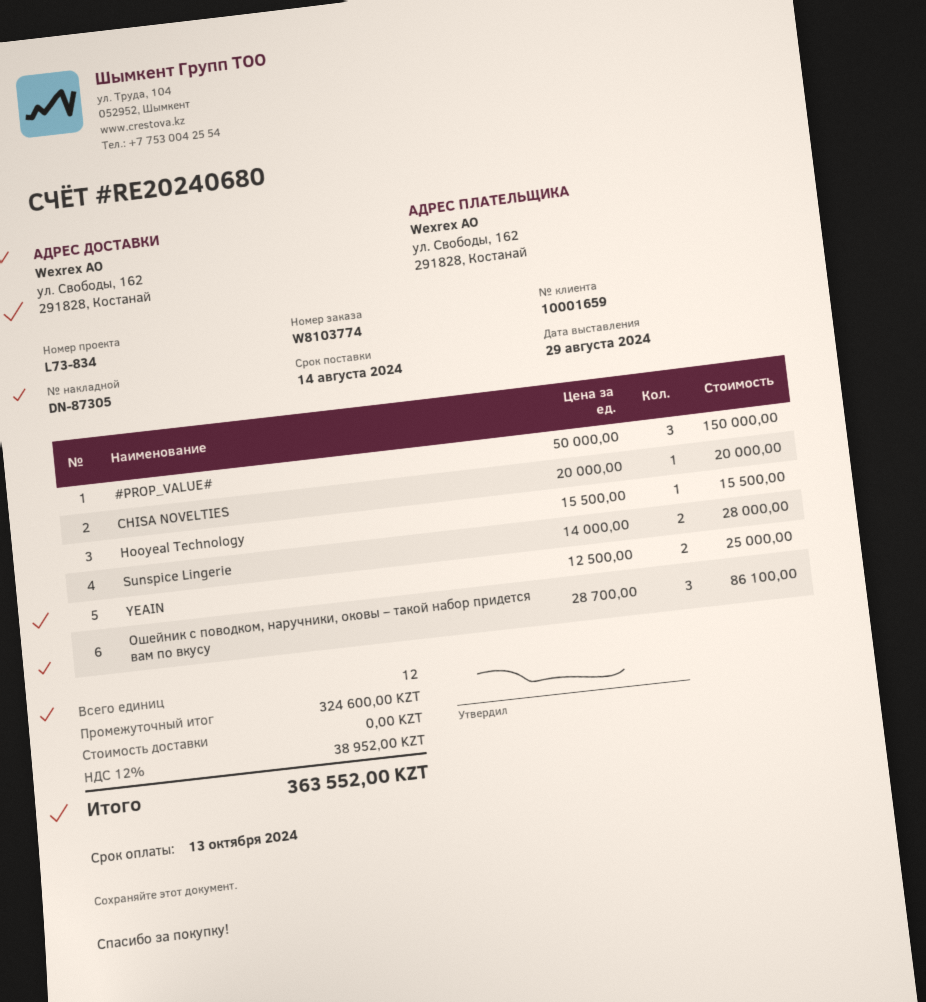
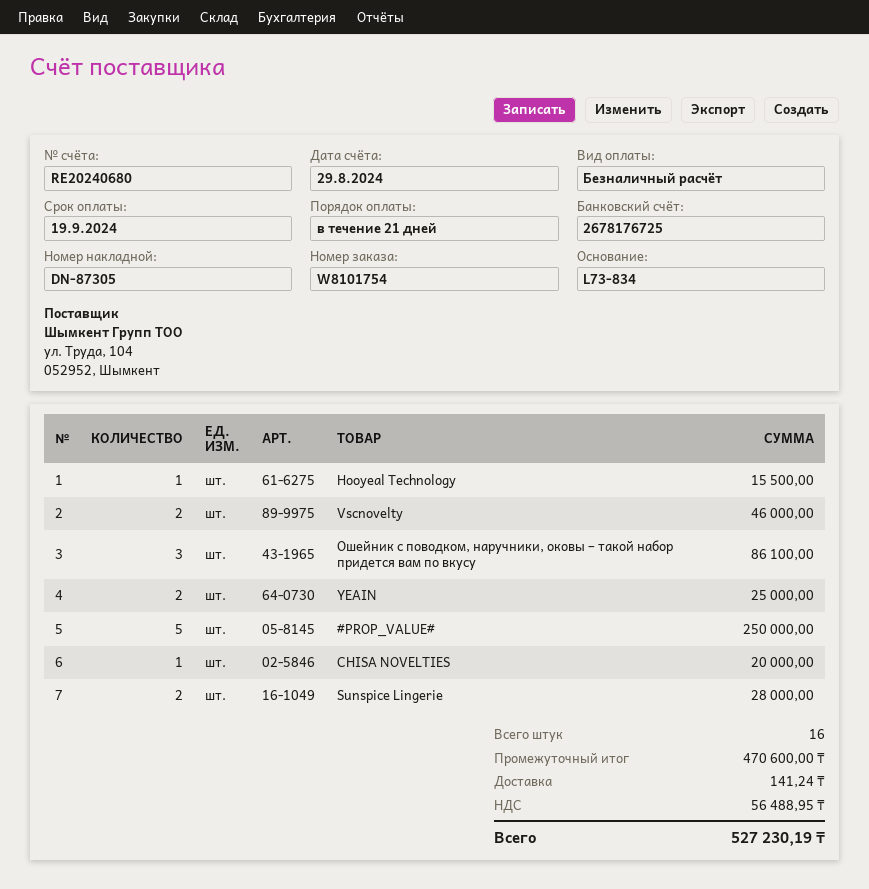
order number: W8103774 -> W8101754
due date: 2024-10-13 -> 2024-09-19
#PROP_VALUE#: 3 for 150000.00 -> 5 for 250000.00
Vscnovelty: none -> 2 for 46000.00
total quantity: 12 -> 16
subtotal: 324600.00 -> 470600.00
shipping: 0.00 -> 141.24
tax: 38952.00 -> 56488.95
total: 363552.00 -> 527230.19

